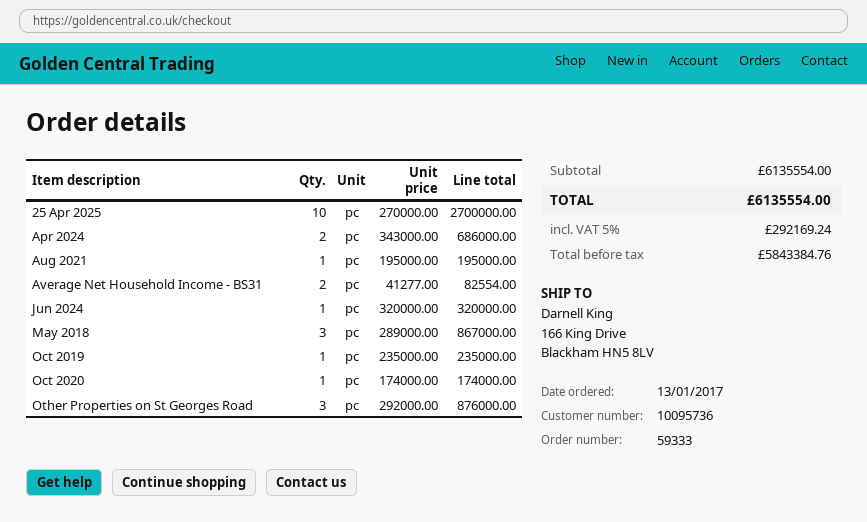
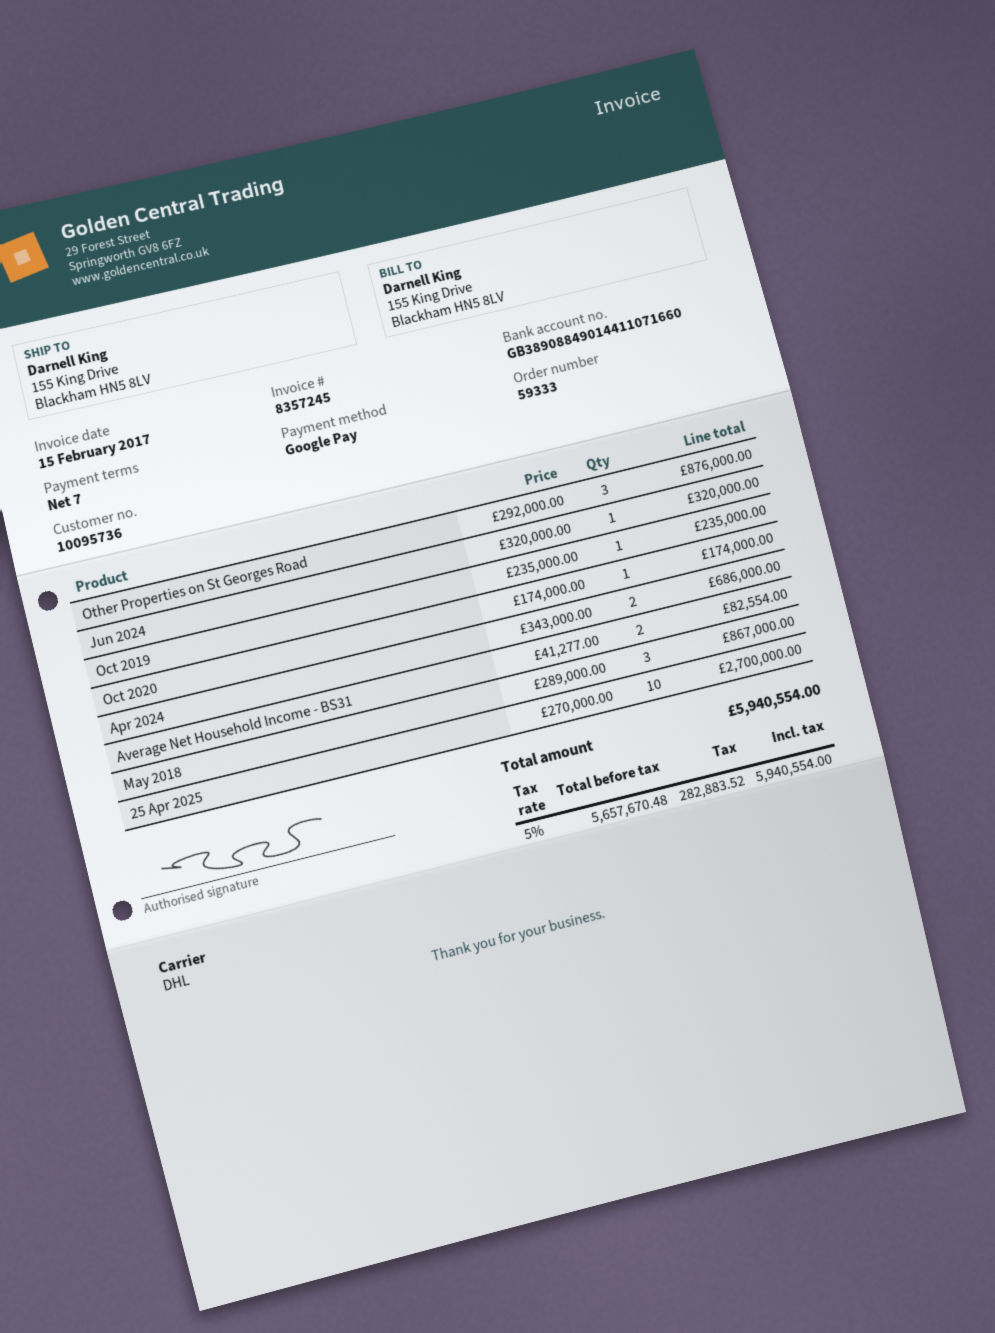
ship to: 166 King Drive, Blackham HN5 8LV -> 155 King Drive, Blackham HN5 8LV
Aug 2021: 1 x 195000.00 = 195000.00 -> none
net: 5843384.76 -> 5657670.48
tax: 5% = 292169.24 -> 5% = 282883.52
total: 6135554.00 -> 5940554.00

